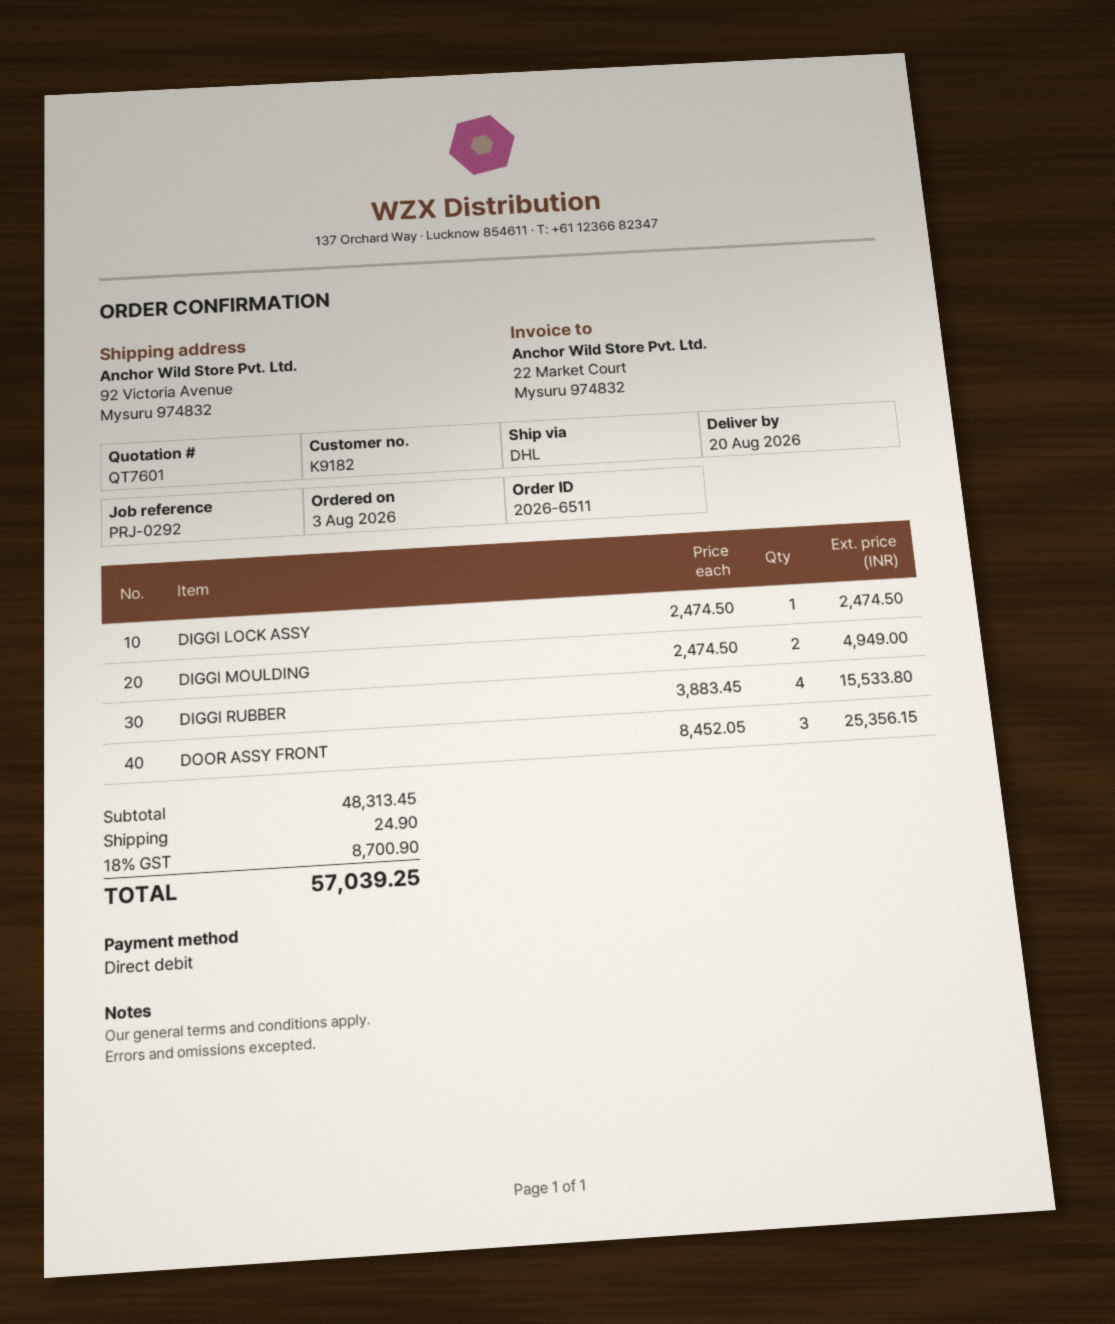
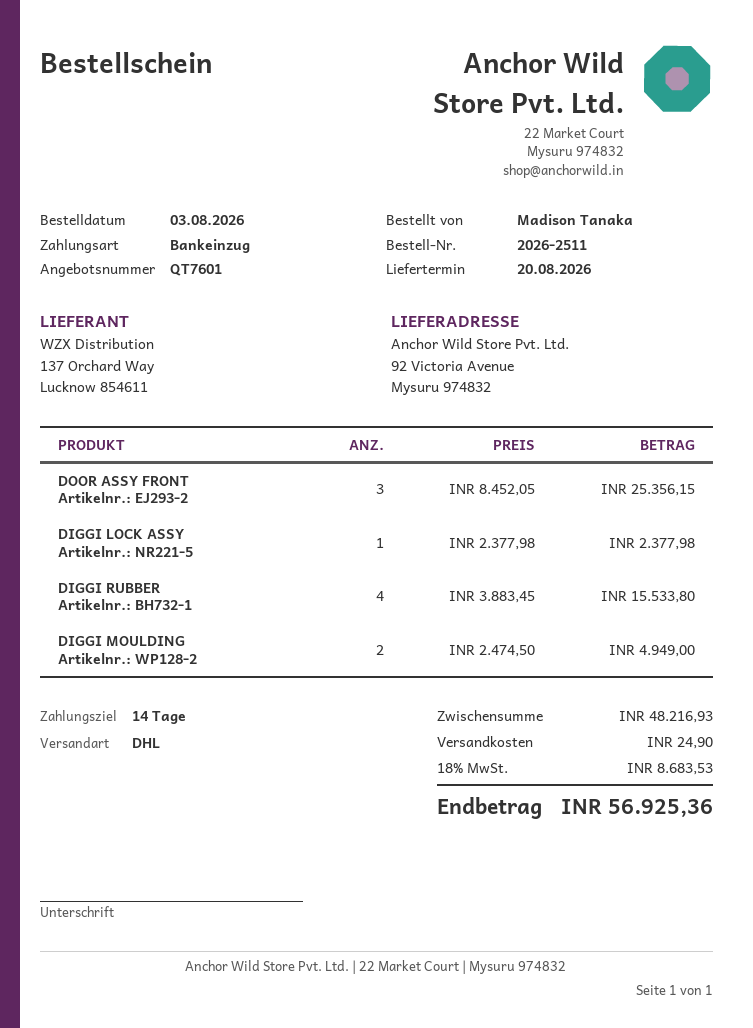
order number: 2026-6511 -> 2026-2511
DIGGI LOCK ASSY: 1 x 2474.50 = 2474.50 -> 1 x 2377.98 = 2377.98
subtotal: 48313.45 -> 48216.93
tax: 18% = 8700.90 -> 18% = 8683.53
total: 57039.25 -> 56925.36

